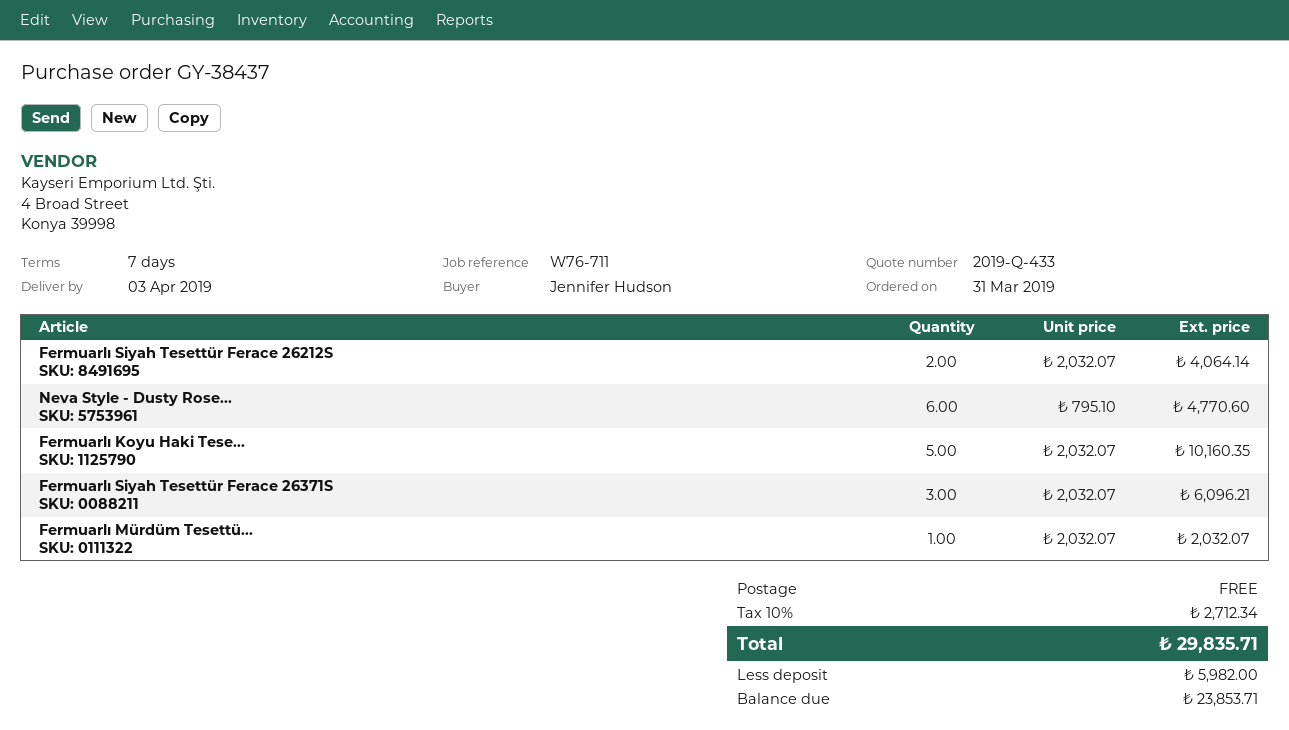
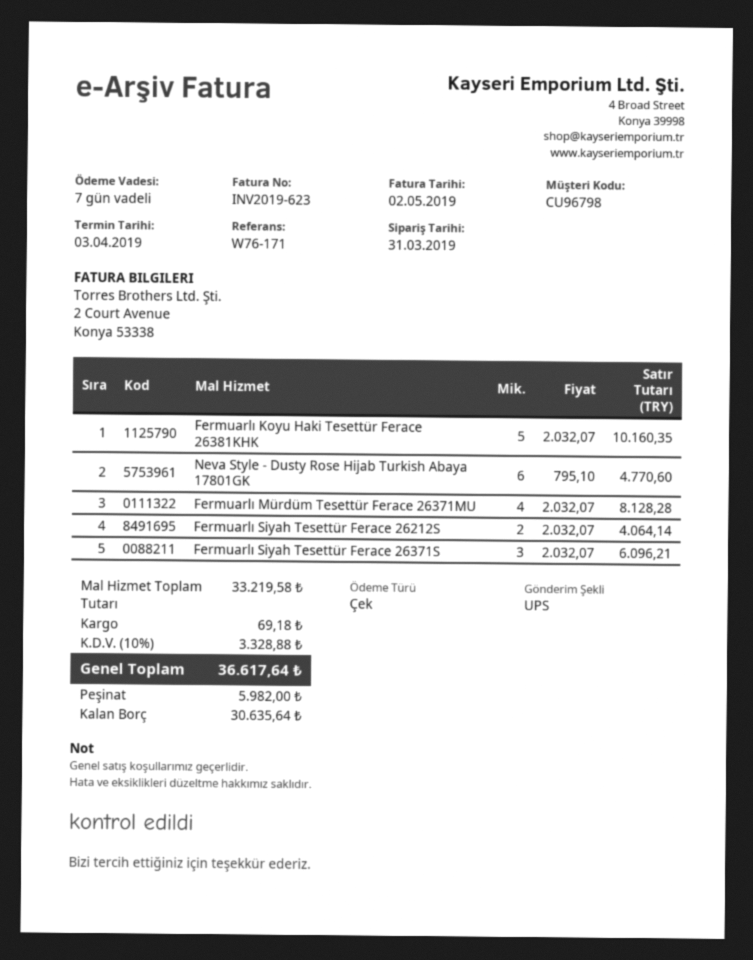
reference: W76-711 -> W76-171
Fermuarlı Mürdüm Tesettü...: 1 x 2032.07 = 2032.07 -> 4 x 2032.07 = 8128.28
shipping: 0.00 -> 69.18
tax: 10% = 2712.34 -> 10% = 3328.88
total: 29835.71 -> 36617.64
balance: 23853.71 -> 30635.64

